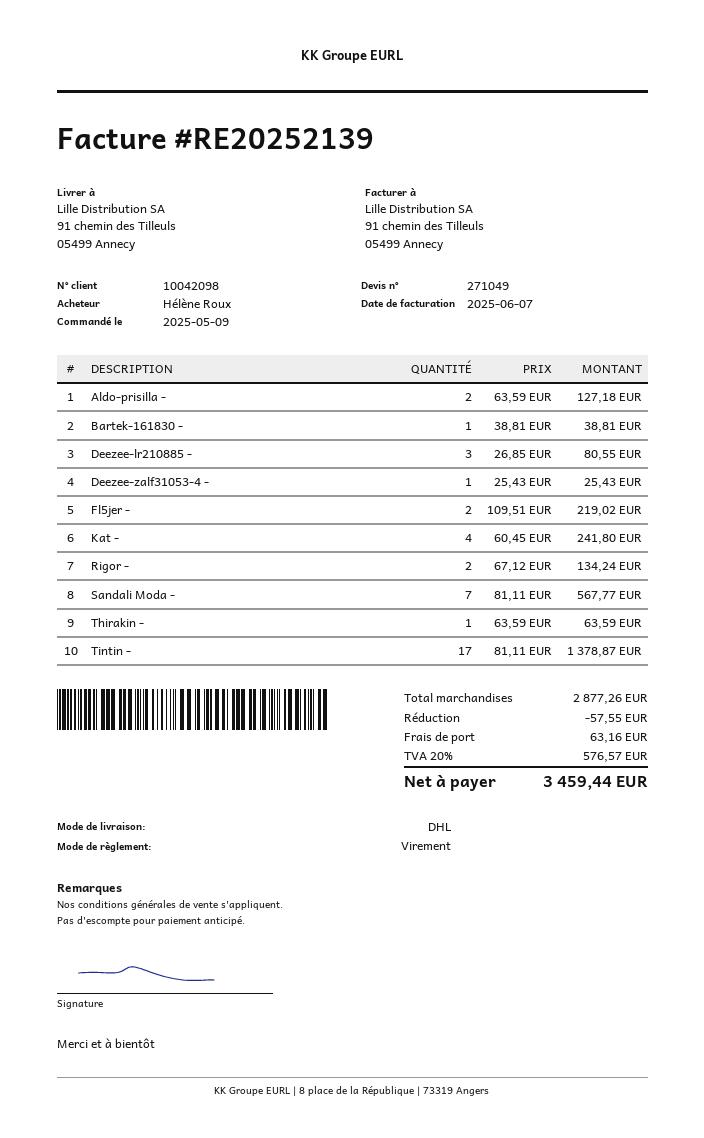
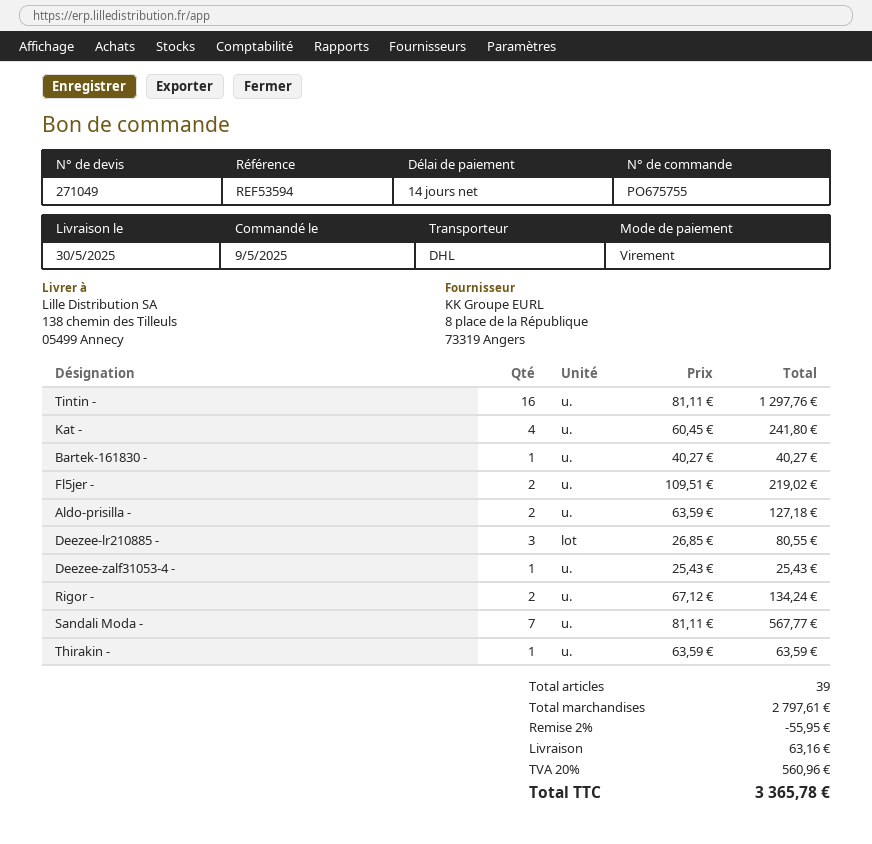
ship to: 91 chemin des Tilleuls, 05499 Annecy -> 138 chemin des Tilleuls, 05499 Annecy
Bartek-161830 -: 1 x 38.81 = 38.81 -> 1 x 40.27 = 40.27
Tintin -: 17 x 81.11 = 1378.87 -> 16 x 81.11 = 1297.76
subtotal: 2877.26 -> 2797.61
discount: 57.55 -> 55.95
tax: 20% = 576.57 -> 20% = 560.96
total: 3459.44 -> 3365.78

